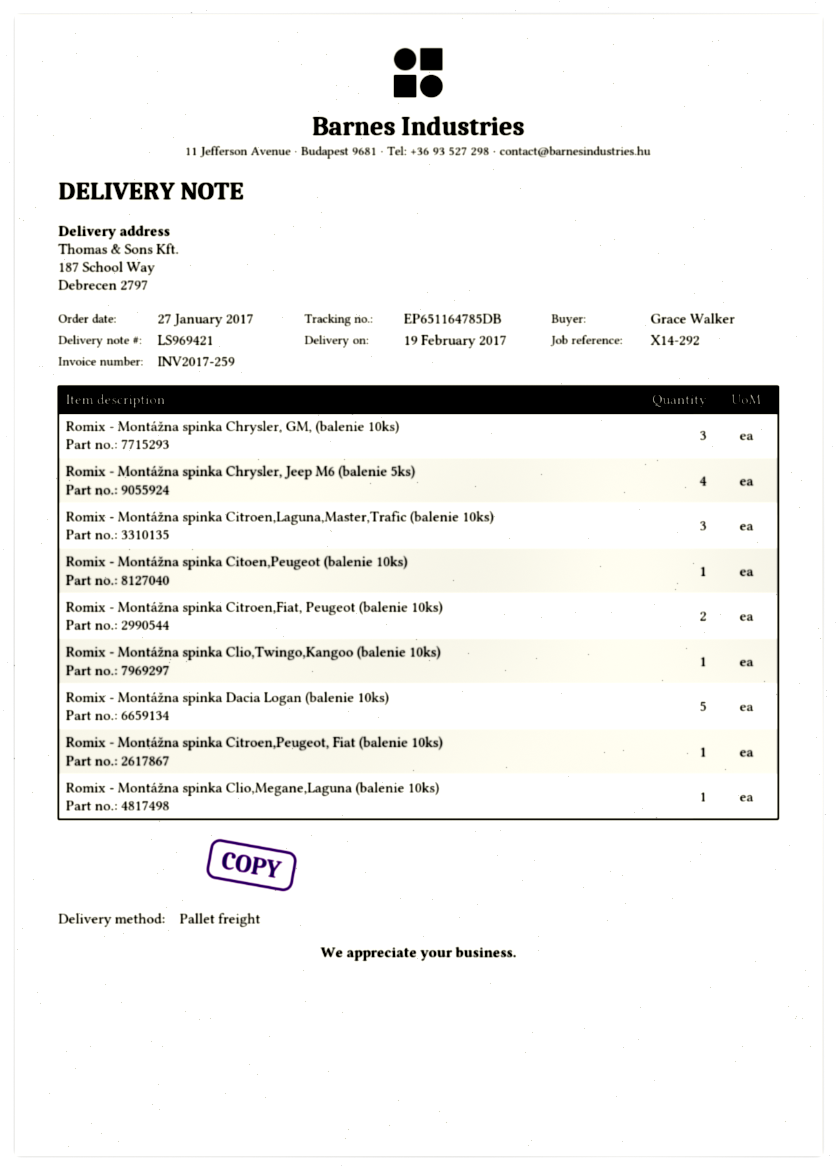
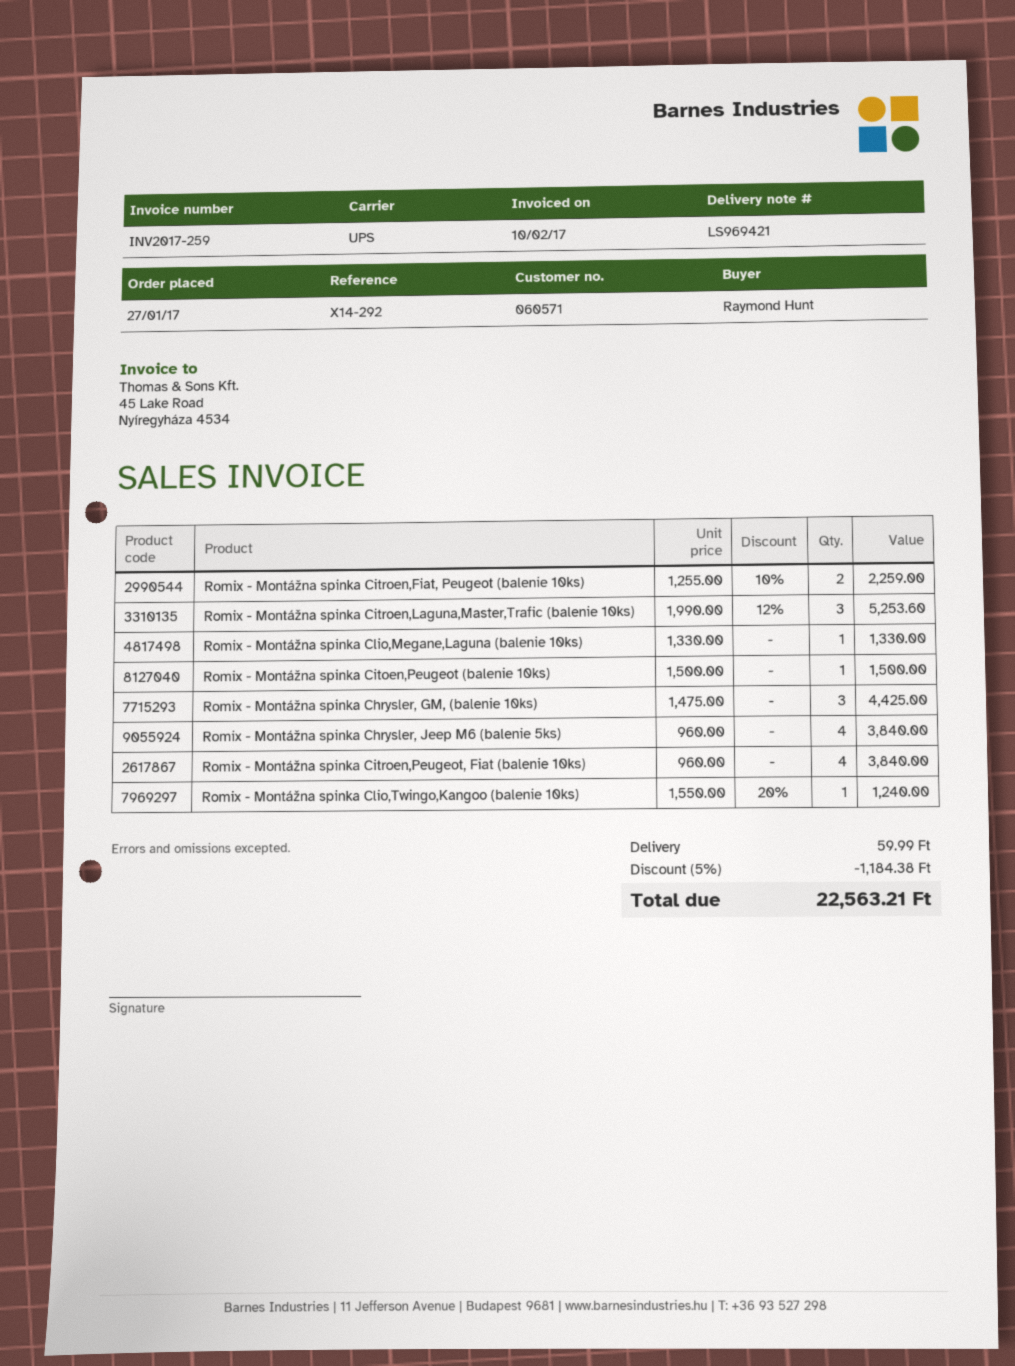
ordered by: Grace Walker -> Raymond Hunt
shipping method: pallet freight -> UPS
Romix - Montážna spinka Dacia Logan (balenie 10ks): 5 -> none
Romix - Montážna spinka Citroen,Peugeot, Fiat (balenie 10ks): 1 -> 4

